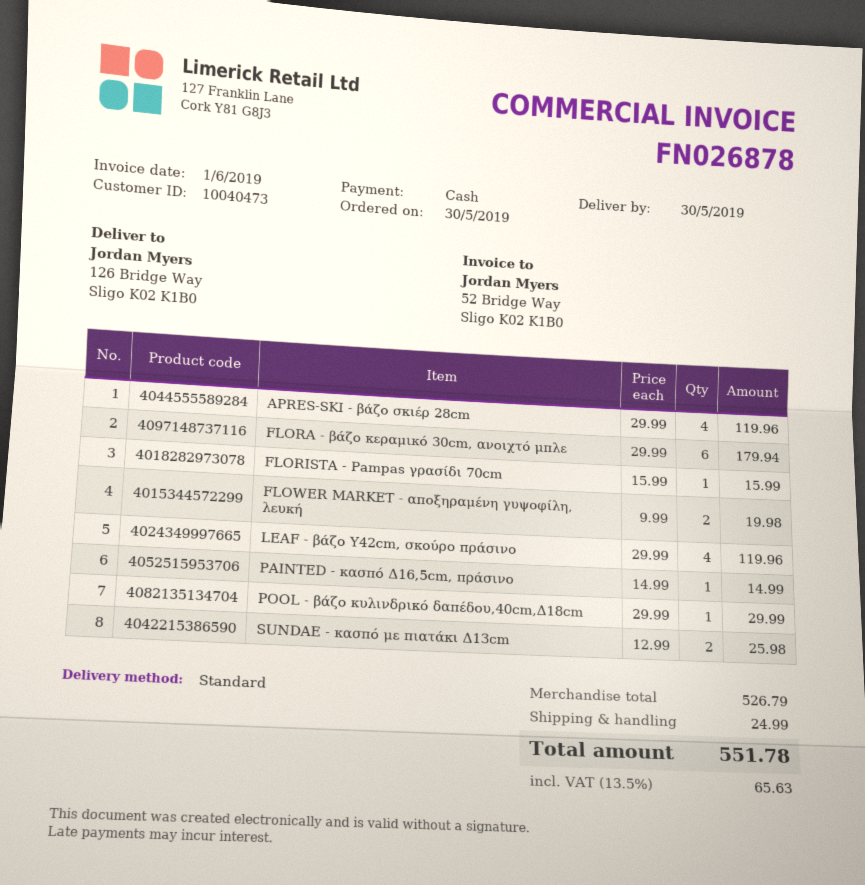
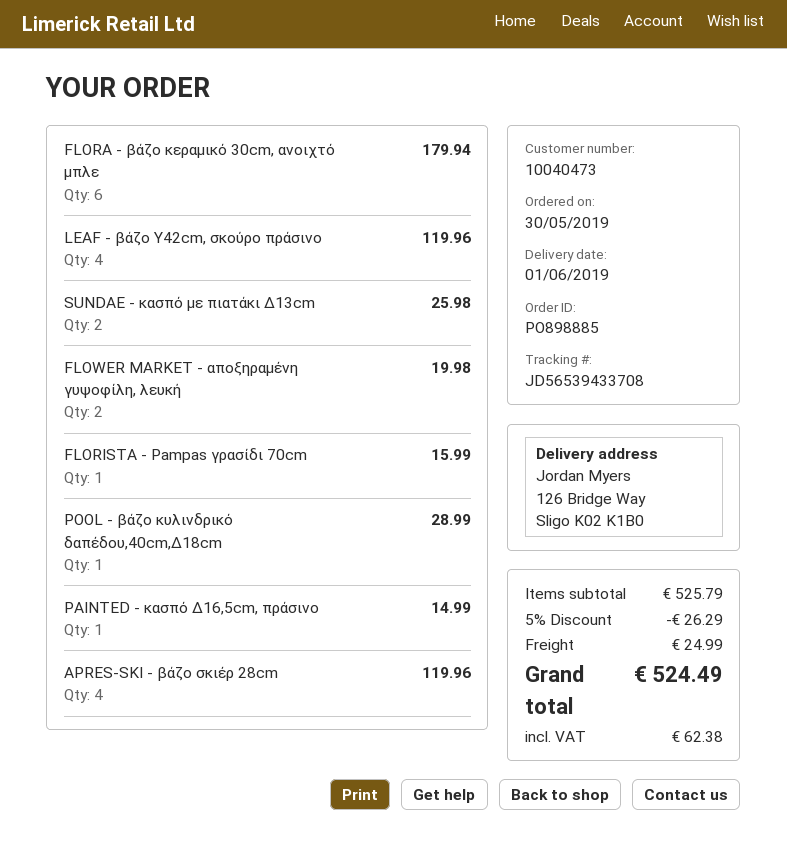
delivery date: 2019-05-30 -> 2019-06-01
POOL - βάζο κυλινδρικό δαπέδου,40cm,Δ18cm: 1 for 29.99 -> 1 for 28.99
subtotal: 526.79 -> 525.79
discount: none -> 5% = 26.29
tax: 65.63 -> 62.38
total: 551.78 -> 524.49

